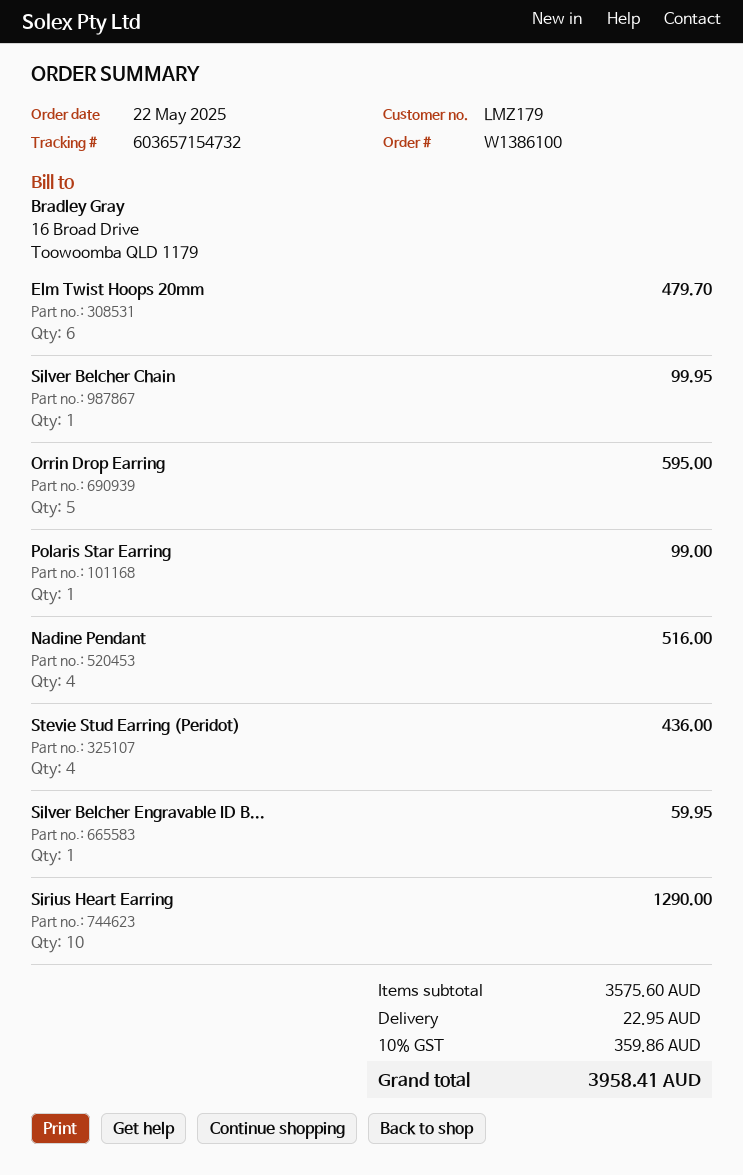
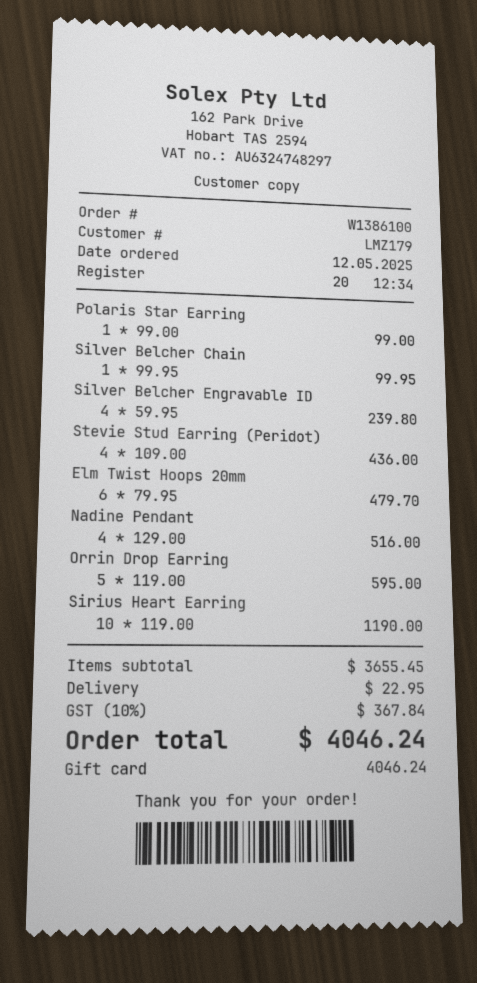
order date: 2025-05-22 -> 2025-05-12
Silver Belcher Engravable ID B...: 1 for 59.95 -> 4 for 239.80
Sirius Heart Earring: 10 for 1290.00 -> 10 for 1190.00
subtotal: 3575.60 -> 3655.45
tax: 10% = 359.86 -> 10% = 367.84
total: 3958.41 -> 4046.24

